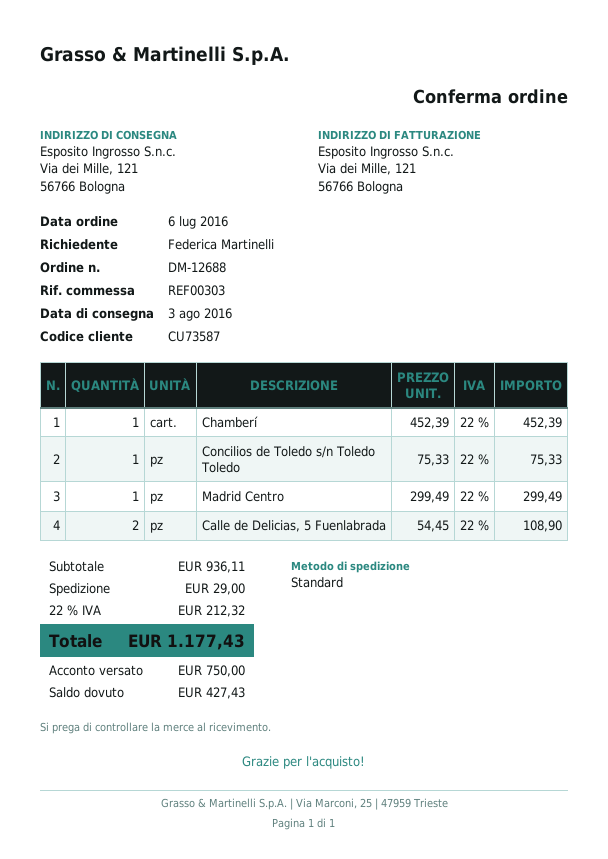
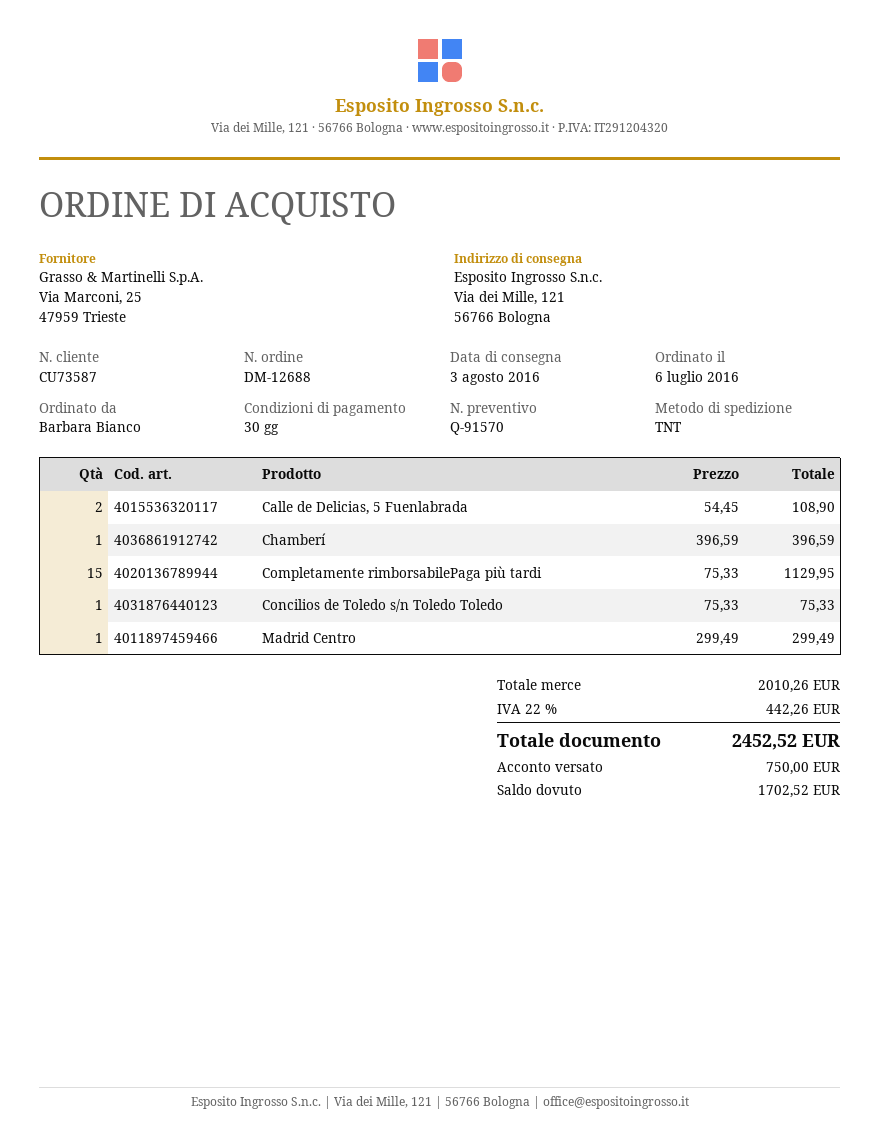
ordered by: Federica Martinelli -> Barbara Bianco
shipping method: standard -> TNT
Chamberí: 1 x 452.39 = 452.39 -> 1 x 396.59 = 396.59
Completamente rimborsabilePaga più tardi: none -> 15 x 75.33 = 1129.95
subtotal: 936.11 -> 2010.26
shipping: 29.00 -> none
tax: 22% = 212.32 -> 22% = 442.26
total: 1177.43 -> 2452.52
balance: 427.43 -> 1702.52

